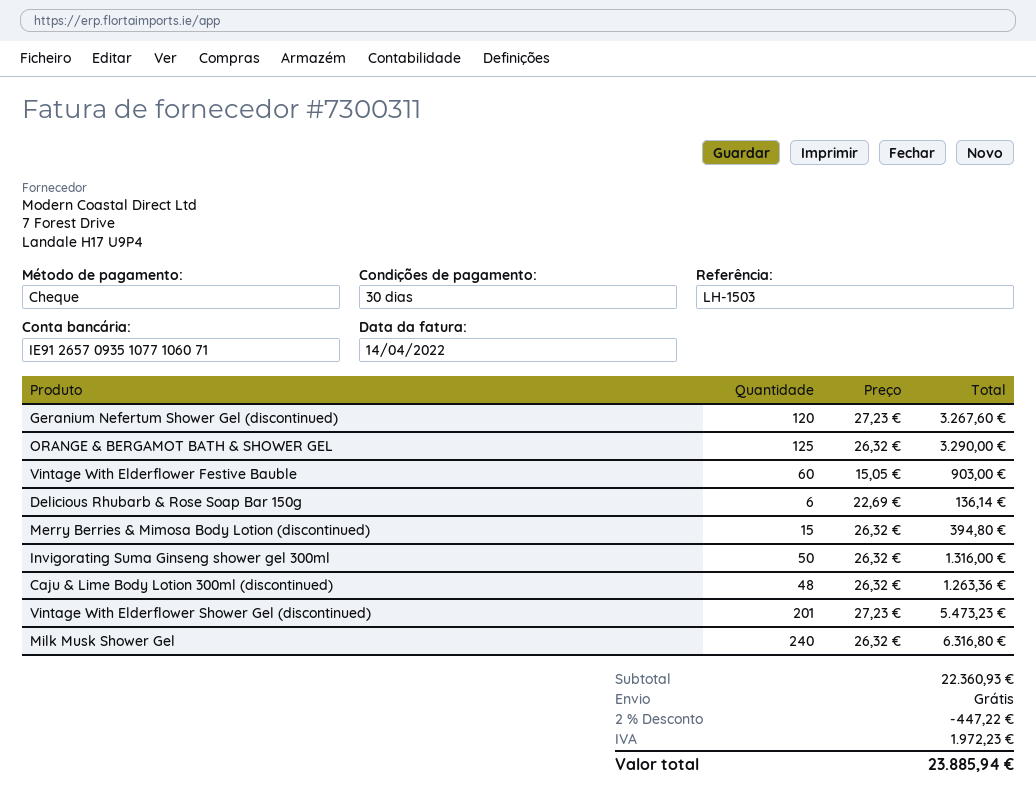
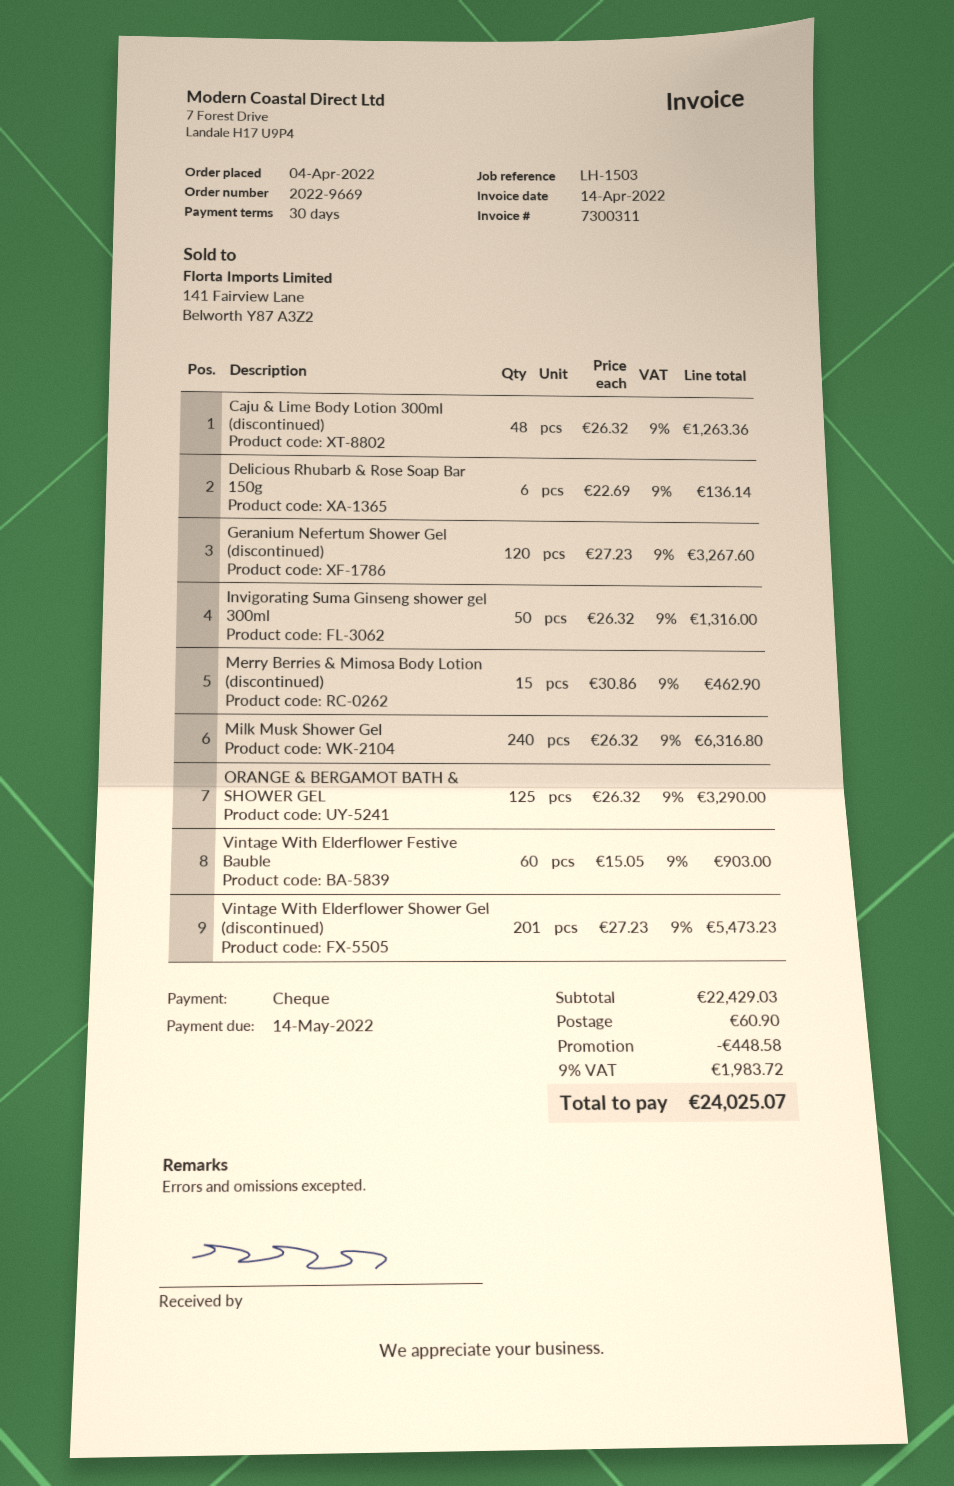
Merry Berries & Mimosa Body Lotion (discontinued): 15 x 26.32 = 394.80 -> 15 x 30.86 = 462.90
subtotal: 22360.93 -> 22429.03
discount: 447.22 -> 448.58
shipping: 0.00 -> 60.90
tax: 1972.23 -> 1983.72
total: 23885.94 -> 24025.07

